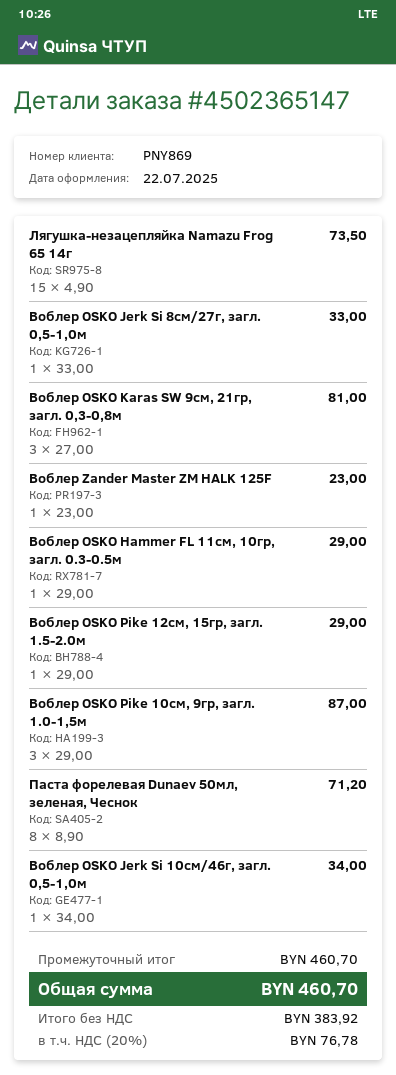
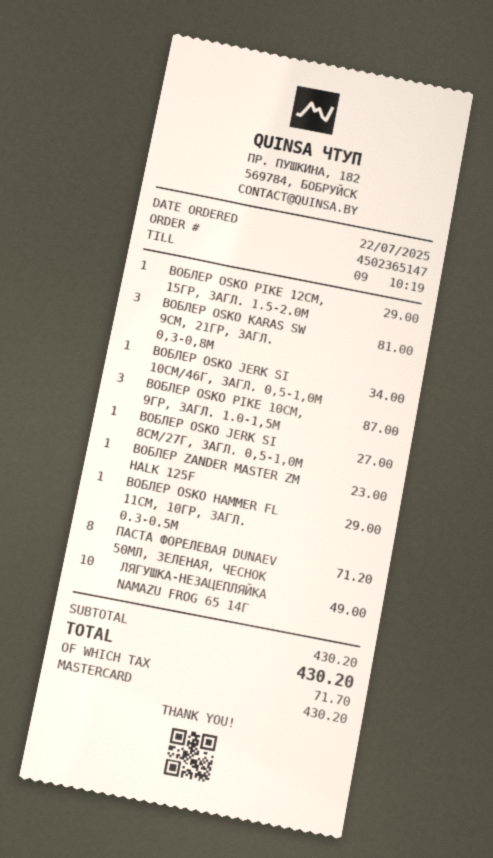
Лягушка-незацепляйка Namazu Frog 65 14г: 15 for 73.50 -> 10 for 49.00
Воблер OSKO Jerk Si 8см/27г, загл. 0,5-1,0м: 1 for 33.00 -> 1 for 27.00
subtotal: 460.70 -> 430.20
tax: 76.78 -> 71.70
total: 460.70 -> 430.20

